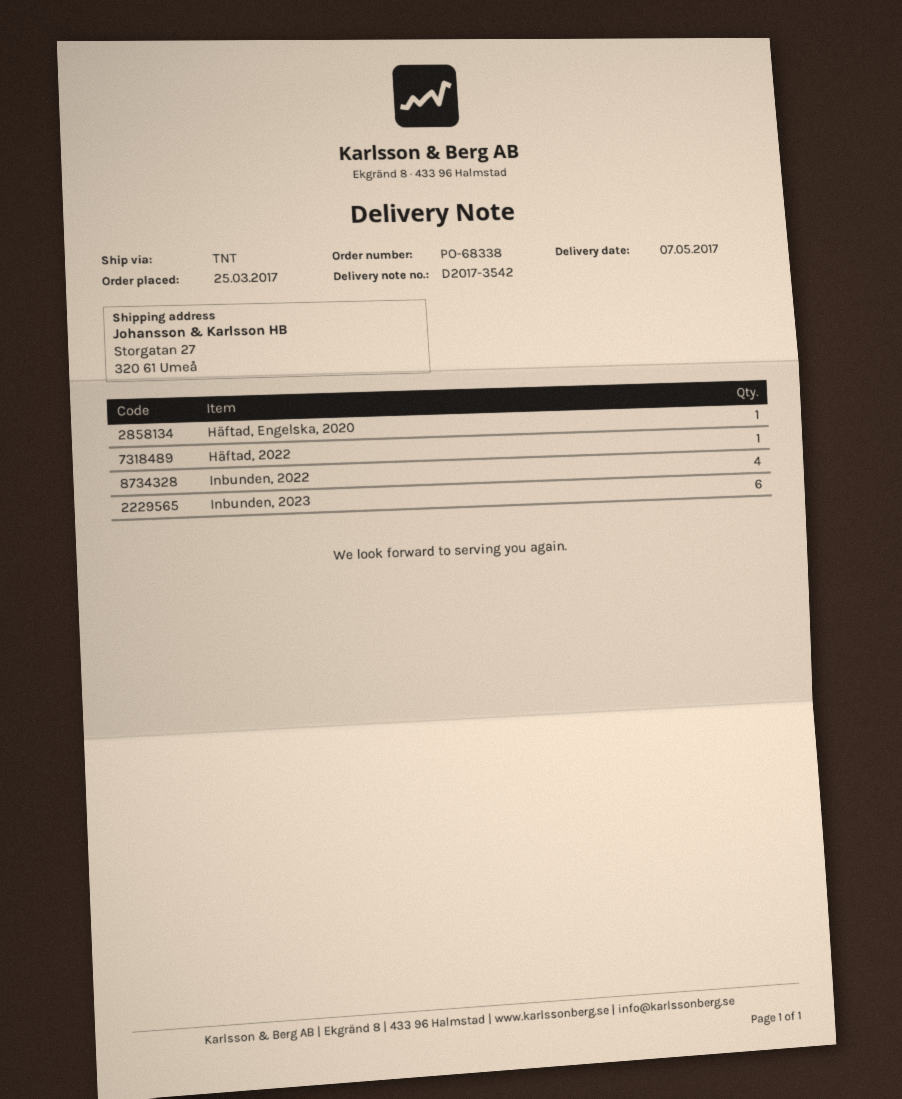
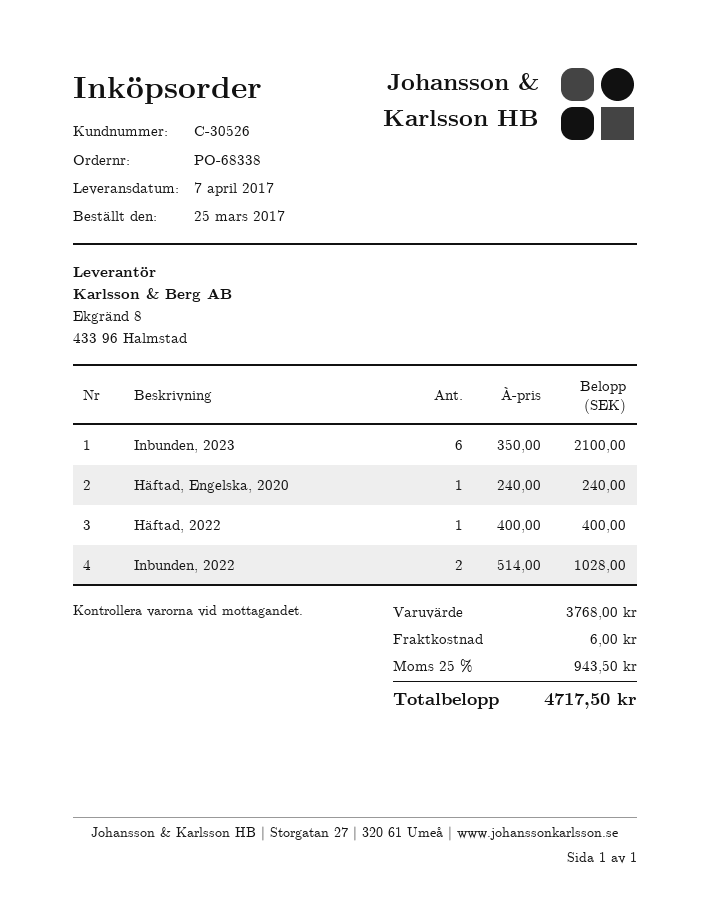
delivery date: 2017-05-07 -> 2017-04-07
Inbunden, 2022: 4 -> 2

